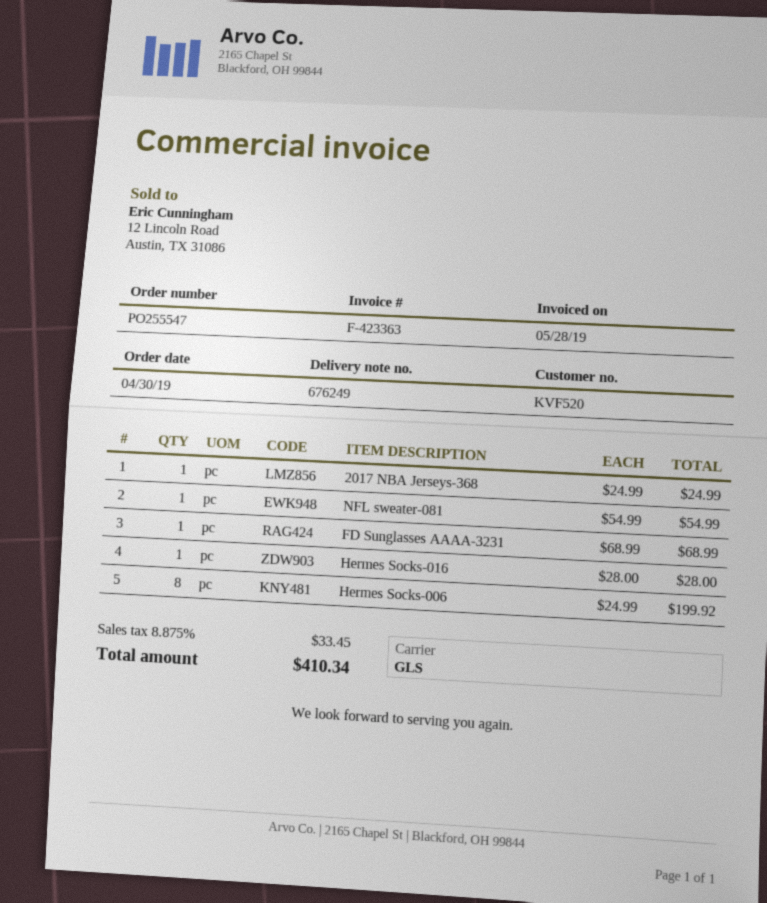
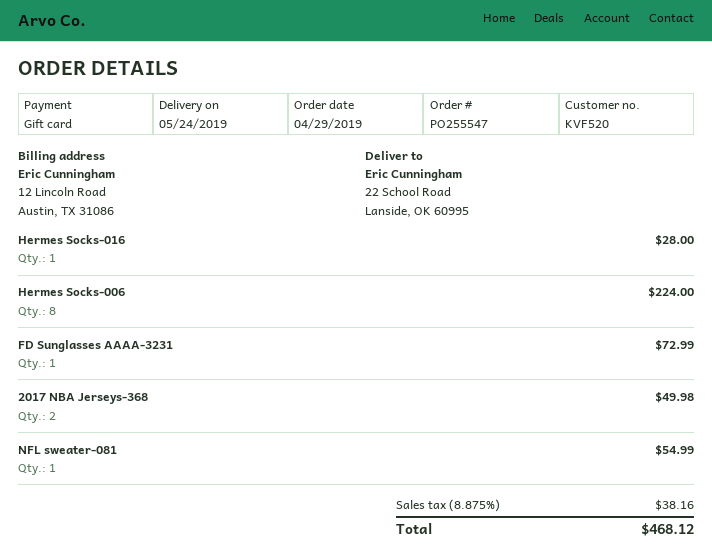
order date: 2019-04-30 -> 2019-04-29
2017 NBA Jerseys-368: 1 for 24.99 -> 2 for 49.98
FD Sunglasses AAAA-3231: 1 for 68.99 -> 1 for 72.99
Hermes Socks-006: 8 for 199.92 -> 8 for 224.00
tax: 8.875% = 33.45 -> 8.875% = 38.16
total: 410.34 -> 468.12

